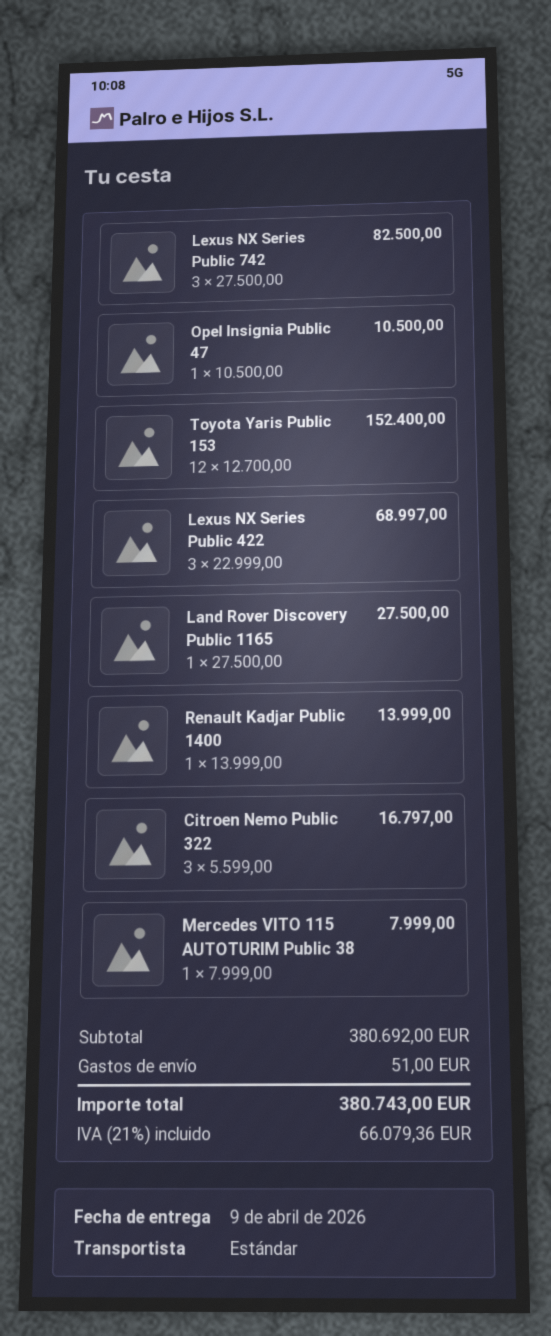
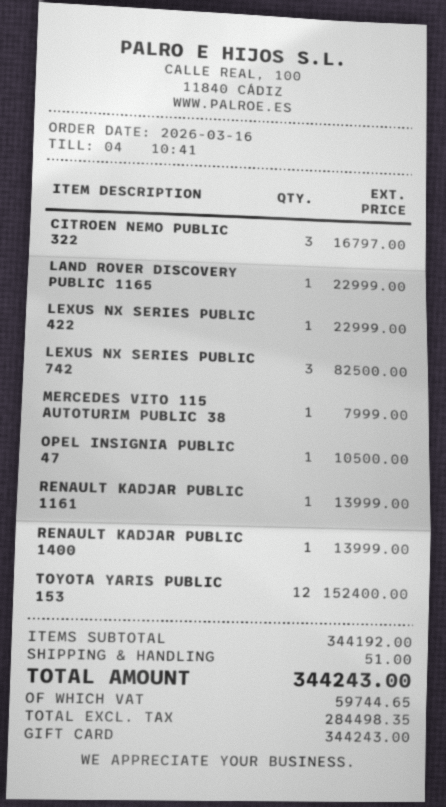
Lexus NX Series Public 422: 3 for 68997.00 -> 1 for 22999.00
Land Rover Discovery Public 1165: 1 for 27500.00 -> 1 for 22999.00
RENAULT KADJAR PUBLIC 1161: none -> 1 for 13999.00
subtotal: 380692.00 -> 344192.00
tax: 66079.36 -> 59744.65
total: 380743.00 -> 344243.00

